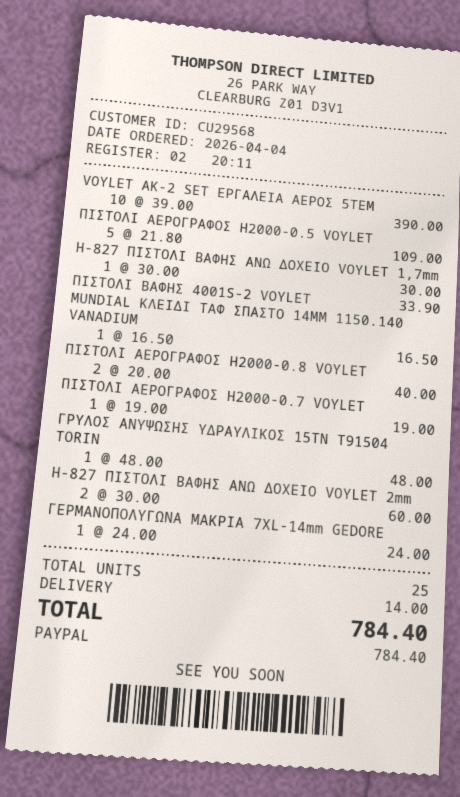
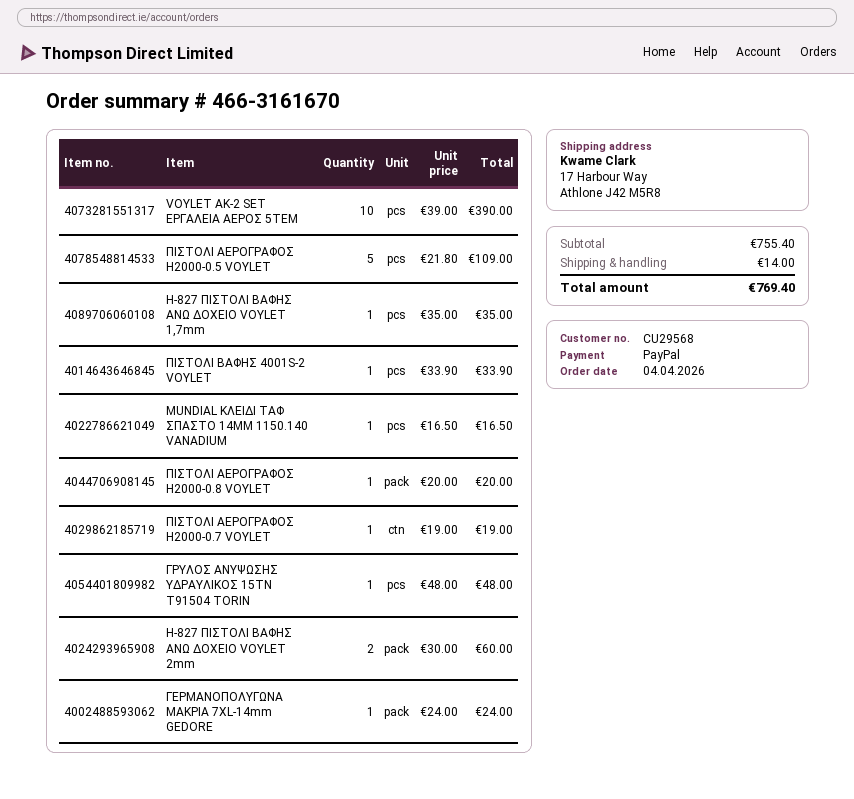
H-827 ΠΙΣΤΟΛΙ ΒΑΦΗΣ ΑΝΩ ΔΟΧΕΙΟ VOYLET 1,7mm: 1 x 30.00 = 30.00 -> 1 x 35.00 = 35.00
ΠΙΣΤΟΛΙ ΑΕΡΟΓΡΑΦΟΣ Η2000-0.8 VOYLET: 2 x 20.00 = 40.00 -> 1 x 20.00 = 20.00
total: 784.40 -> 769.40

